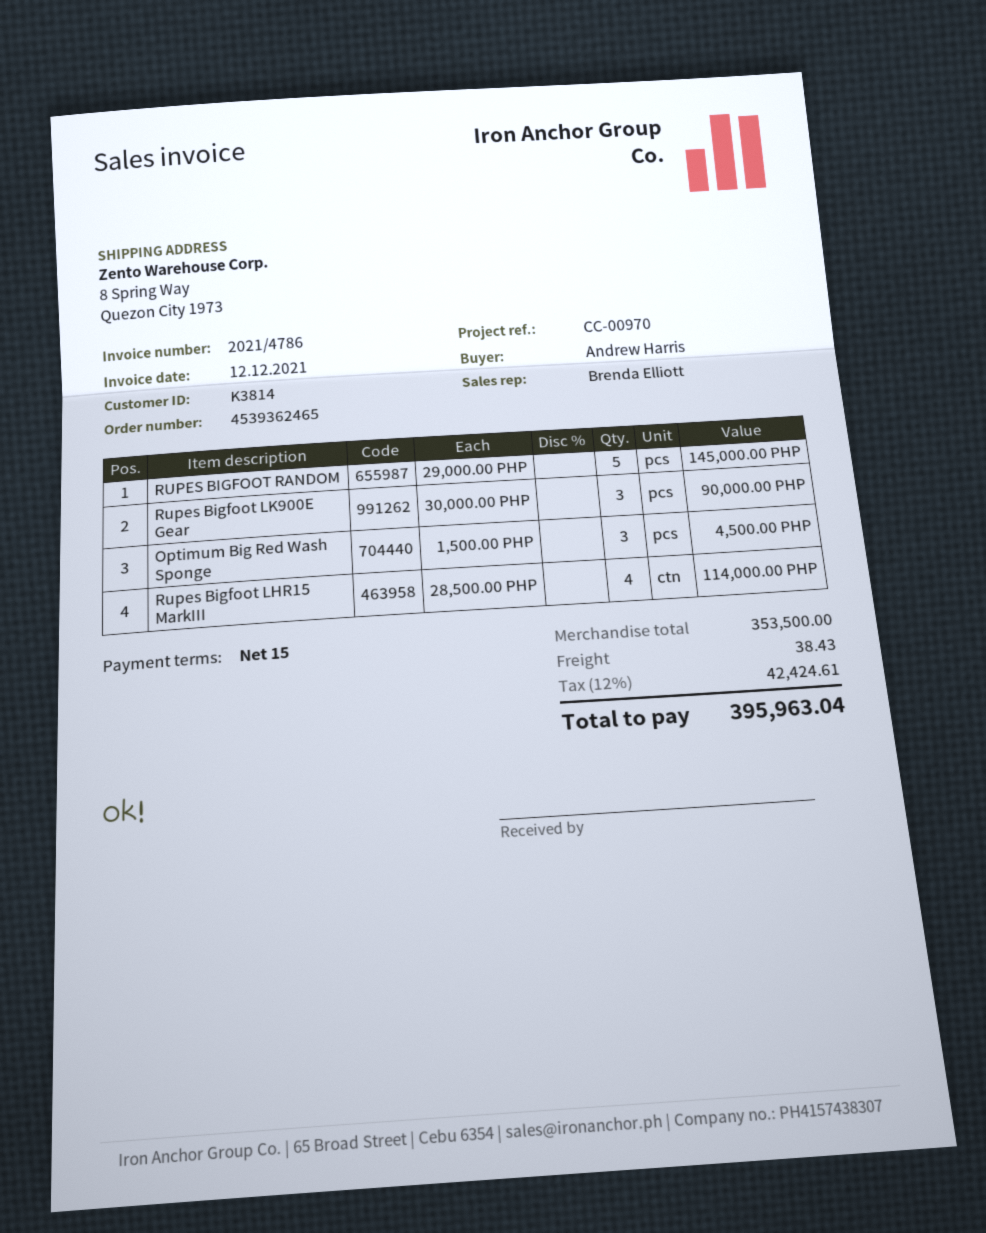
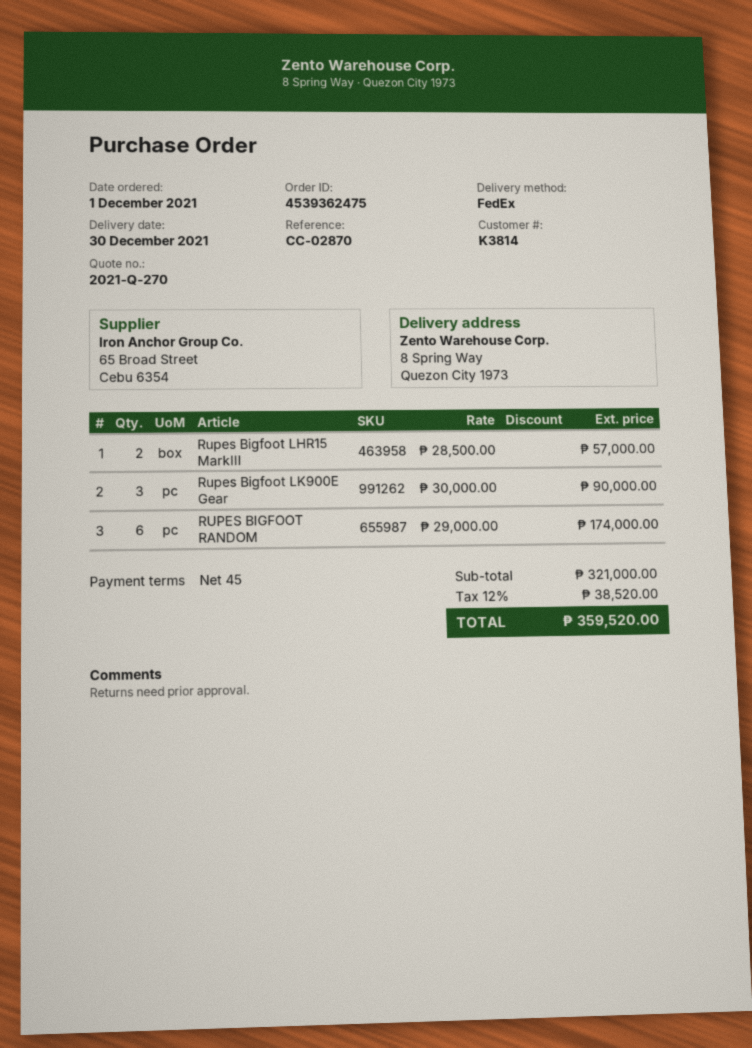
order number: 4539362465 -> 4539362475
payment terms: 15 days -> 45 days
reference: CC-00970 -> CC-02870
RUPES BIGFOOT RANDOM: 5 x 29000.00 = 145000.00 -> 6 x 29000.00 = 174000.00
Optimum Big Red Wash Sponge: 3 x 1500.00 = 4500.00 -> none
Rupes Bigfoot LHR15 MarkIII: 4 x 28500.00 = 114000.00 -> 2 x 28500.00 = 57000.00
subtotal: 353500.00 -> 321000.00
shipping: 38.43 -> none
tax: 12% = 42424.61 -> 12% = 38520.00
total: 395963.04 -> 359520.00

